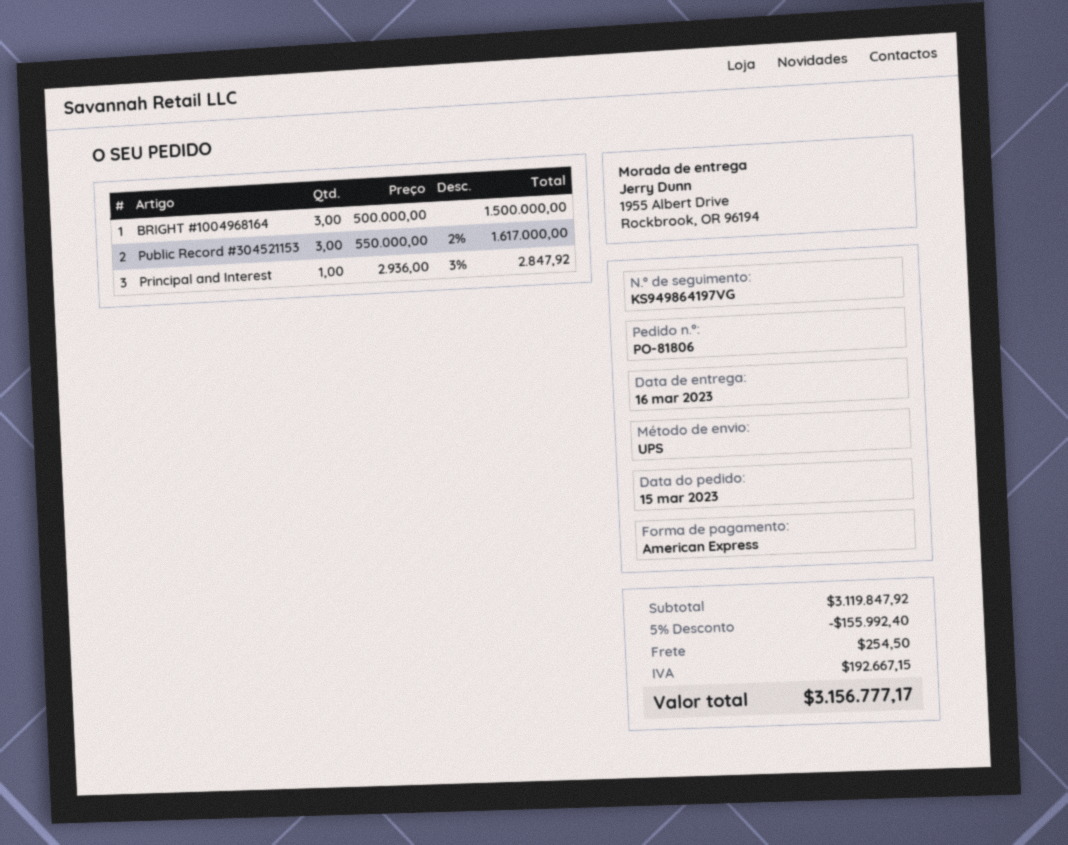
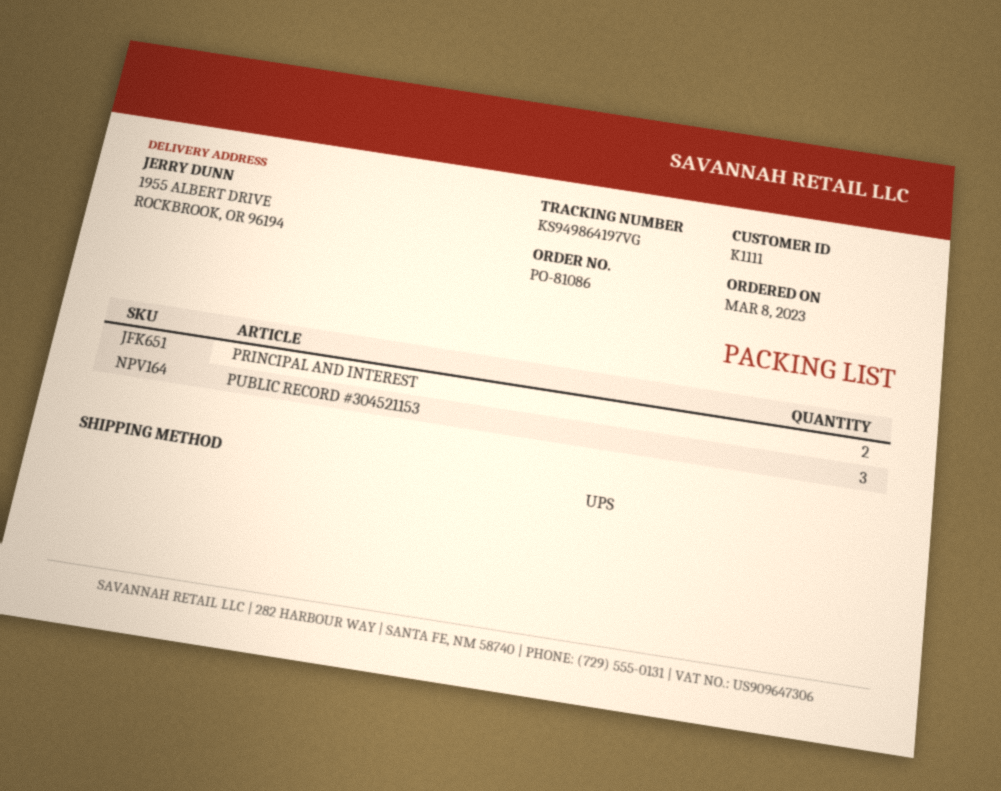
order number: PO-81806 -> PO-81086
order date: 2023-03-15 -> 2023-03-08
BRIGHT #1004968164: 3 -> none
Principal and Interest: 1 -> 2

